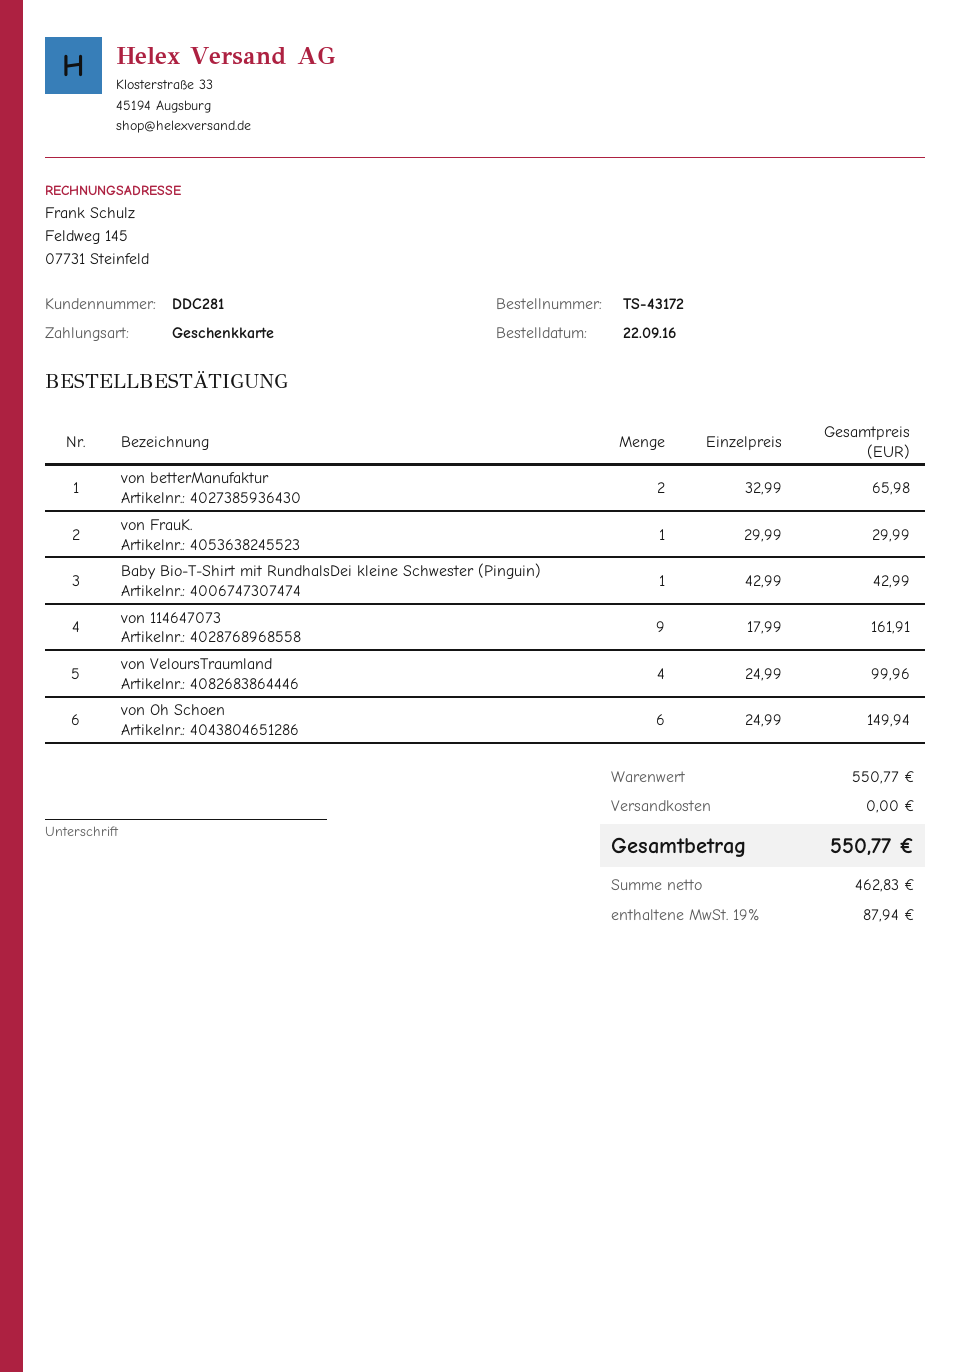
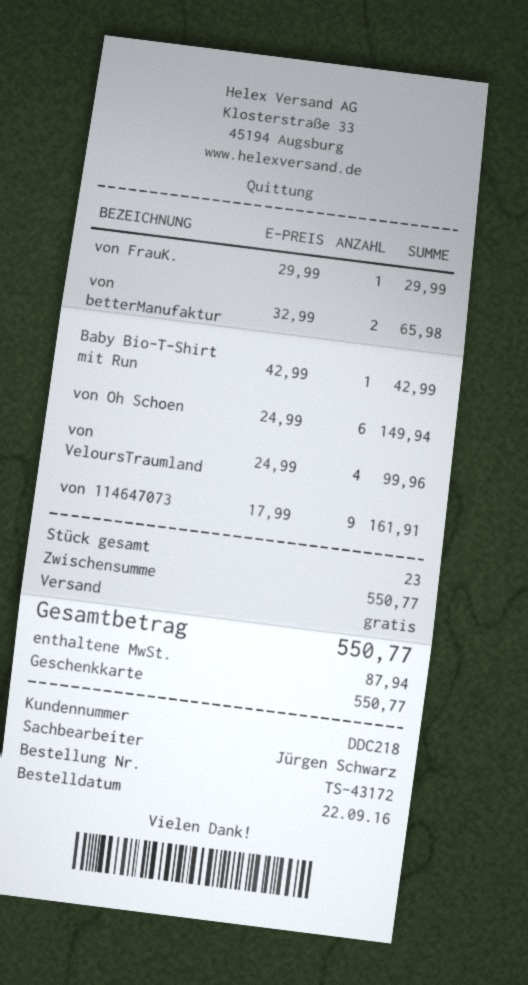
customer number: DDC281 -> DDC218

